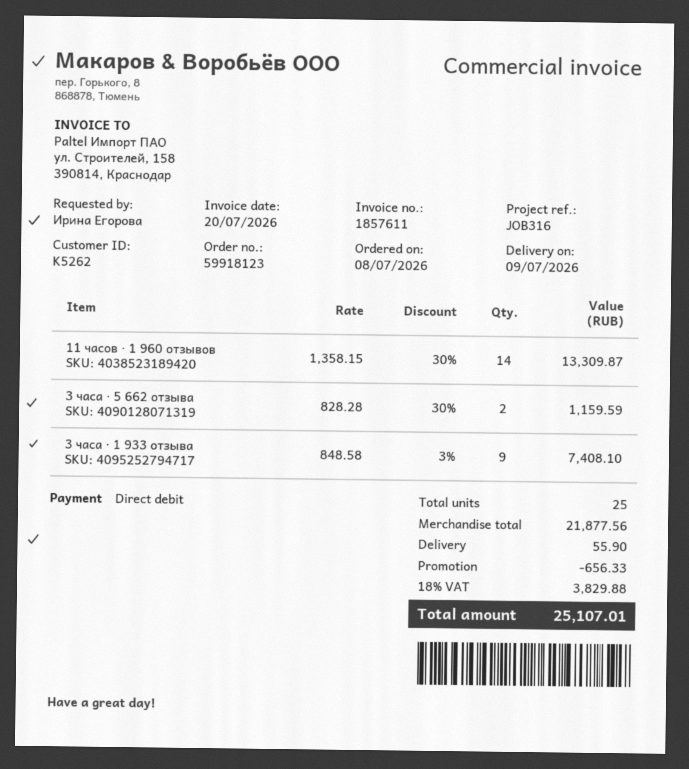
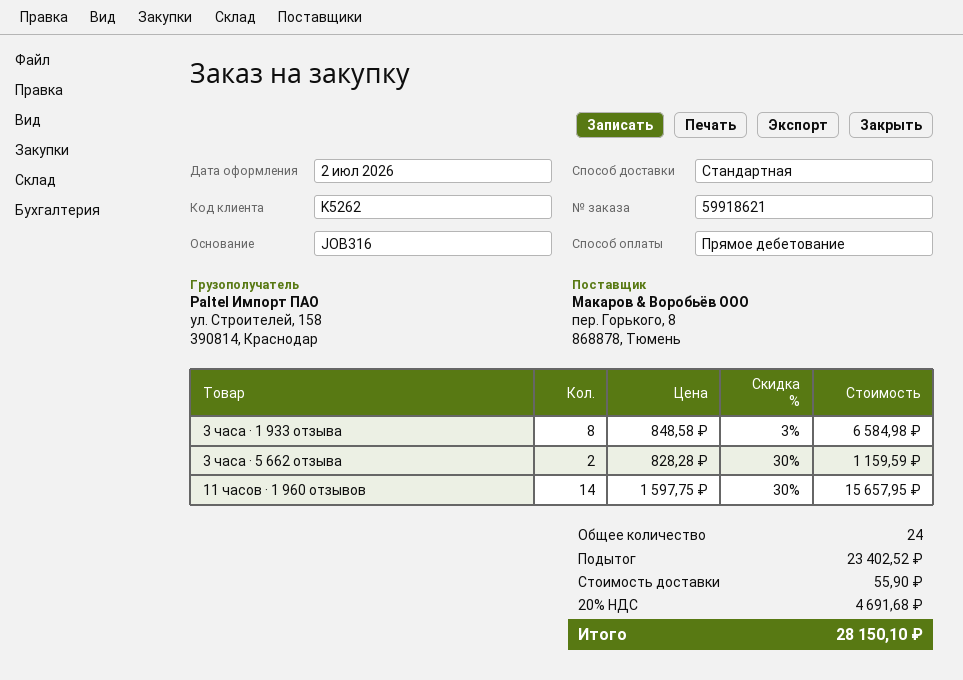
order number: 59918123 -> 59918621
order date: 2026-07-08 -> 2026-07-02
11 часов · 1 960 отзывов: 14 x 1358.15 - 30% = 13309.87 -> 14 x 1597.75 - 30% = 15657.95
3 часа · 1 933 отзыва: 9 x 848.58 - 3% = 7408.10 -> 8 x 848.58 - 3% = 6584.98
total quantity: 25 -> 24
subtotal: 21877.56 -> 23402.52
discount: 656.33 -> none
tax: 18% = 3829.88 -> 20% = 4691.68
total: 25107.01 -> 28150.10

